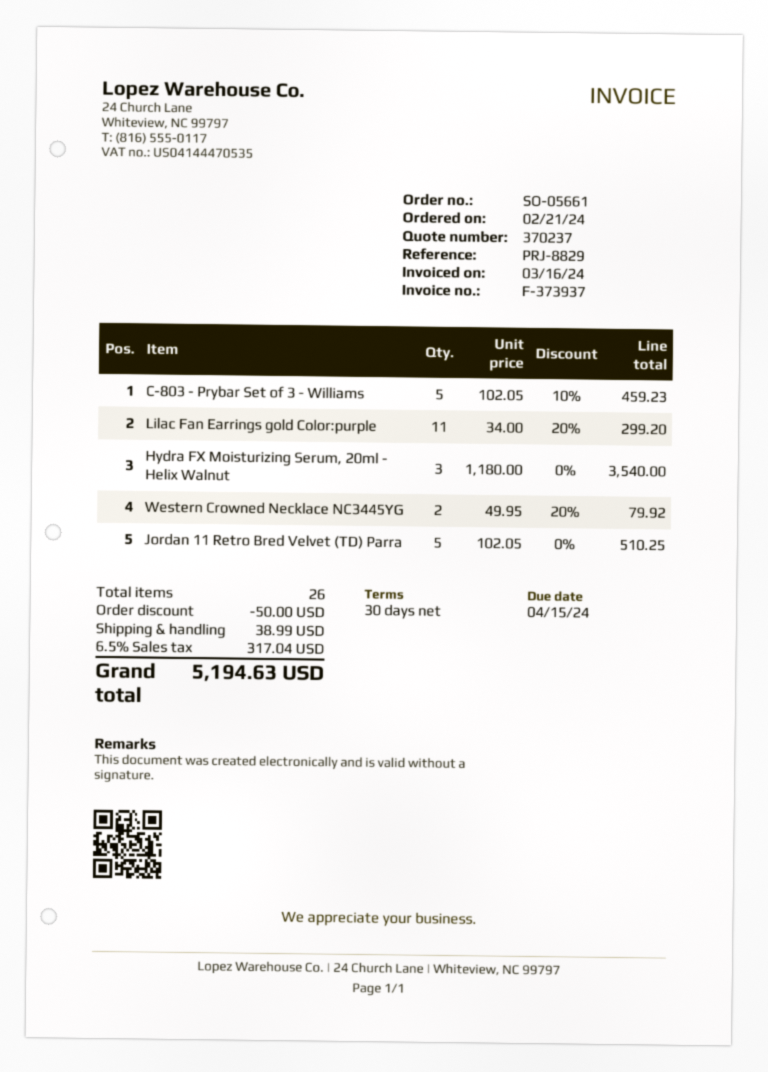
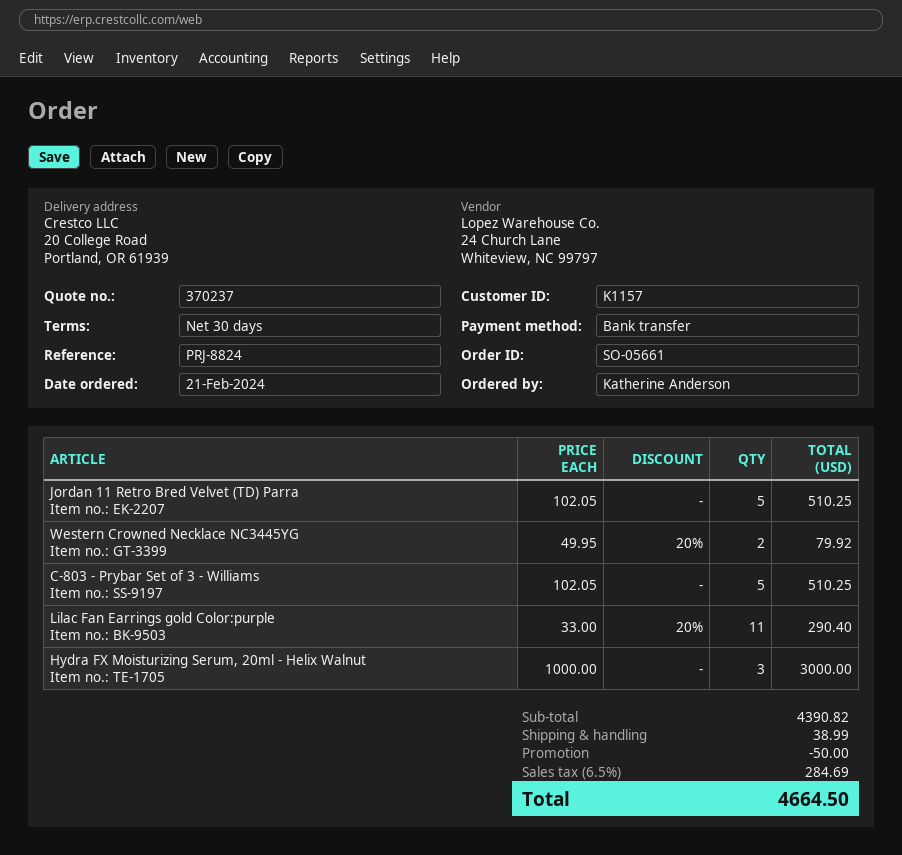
reference: PRJ-8829 -> PRJ-8824
C-803 - Prybar Set of 3 - Williams: 5 x 102.05 - 10% = 459.23 -> 5 x 102.05 = 510.25
Lilac Fan Earrings gold Color:purple: 11 x 34.00 - 20% = 299.20 -> 11 x 33.00 - 20% = 290.40
Hydra FX Moisturizing Serum, 20ml - Helix Walnut: 3 x 1180.00 = 3540.00 -> 3 x 1000.00 = 3000.00
tax: 6.5% = 317.04 -> 6.5% = 284.69
total: 5194.63 -> 4664.50

